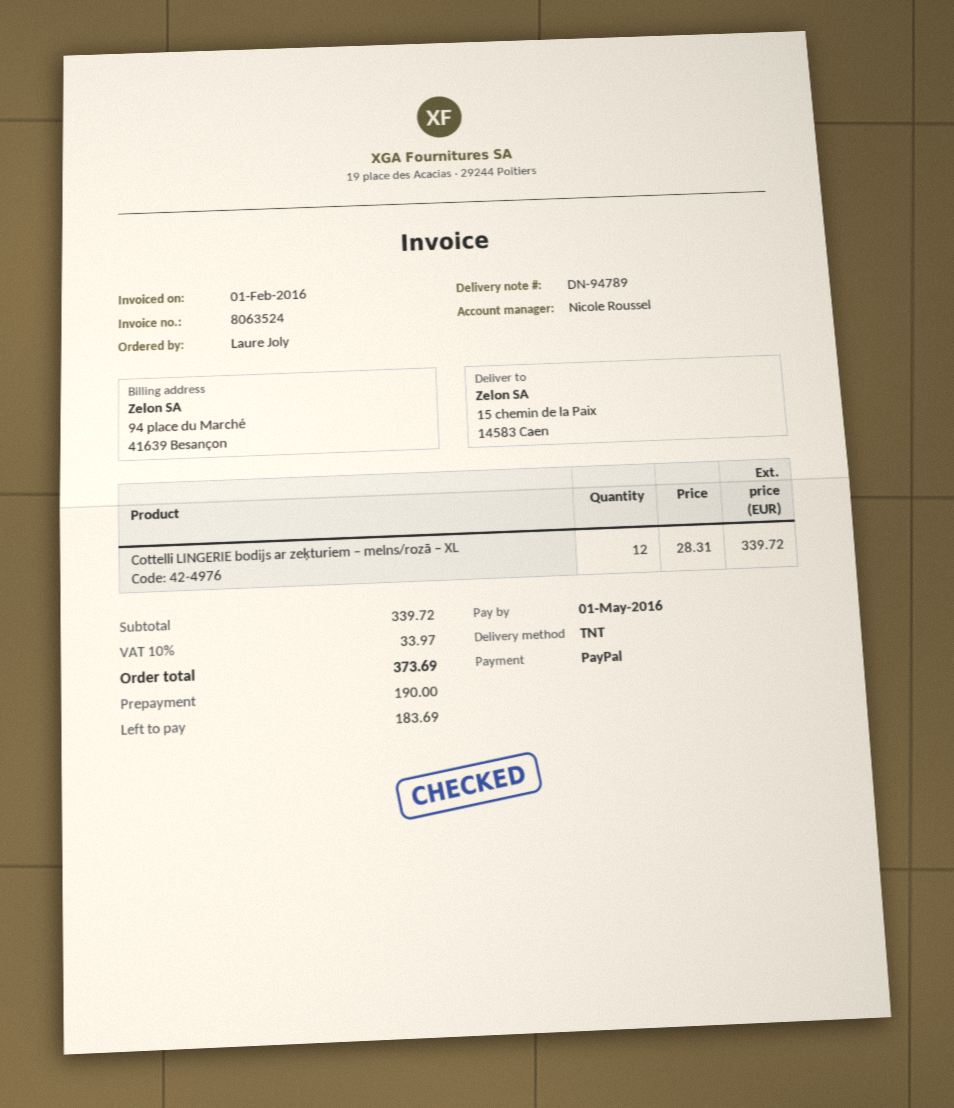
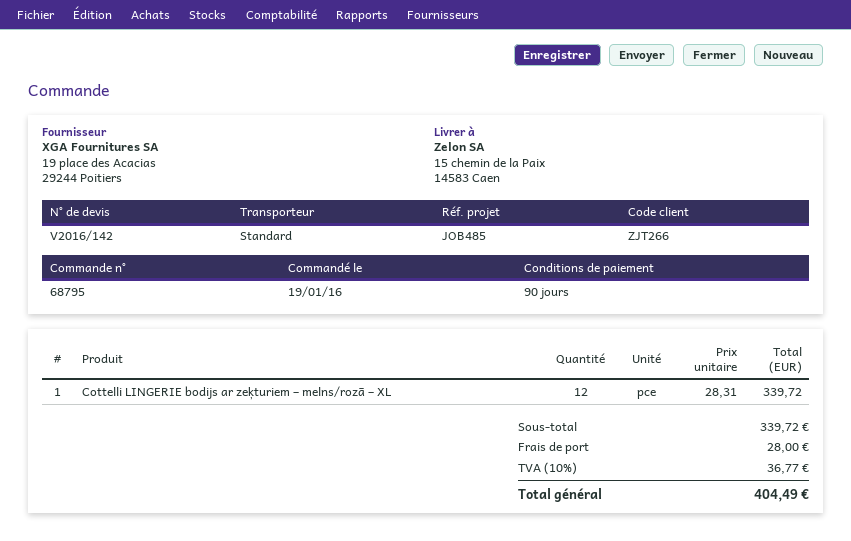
shipping method: TNT -> standard
shipping: none -> 28.00
tax: 10% = 33.97 -> 10% = 36.77
total: 373.69 -> 404.49

